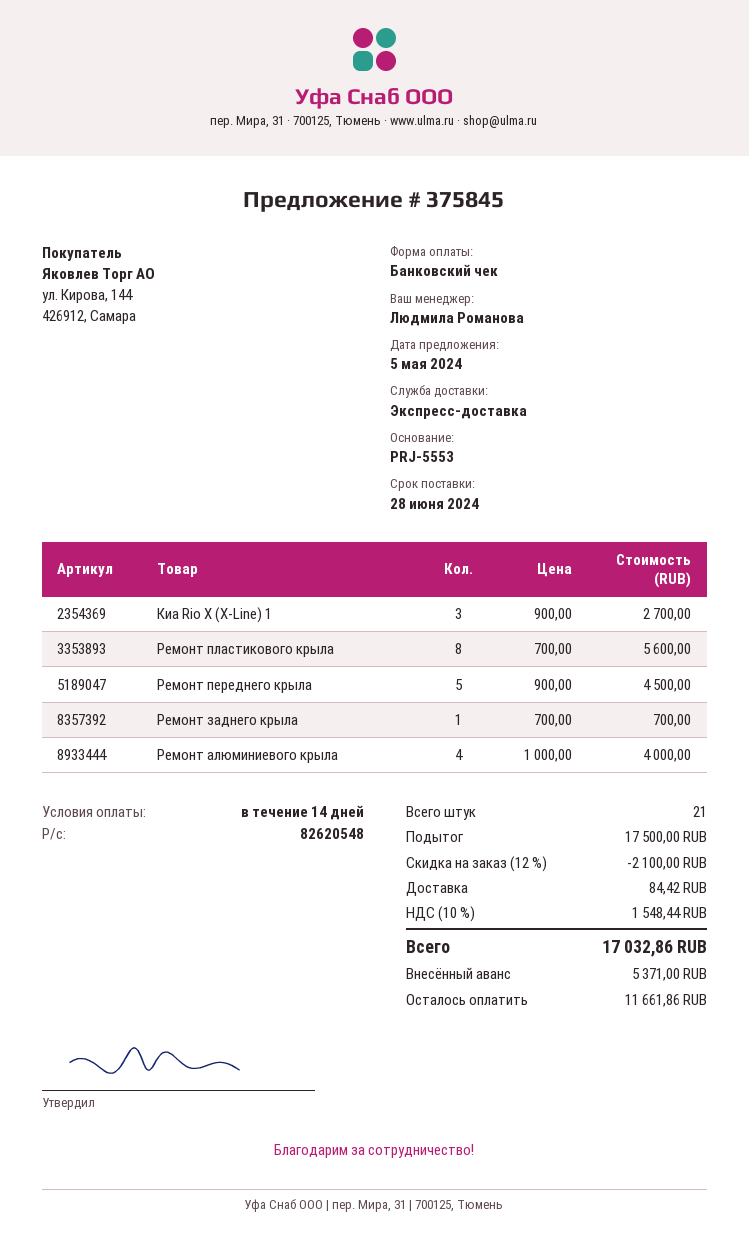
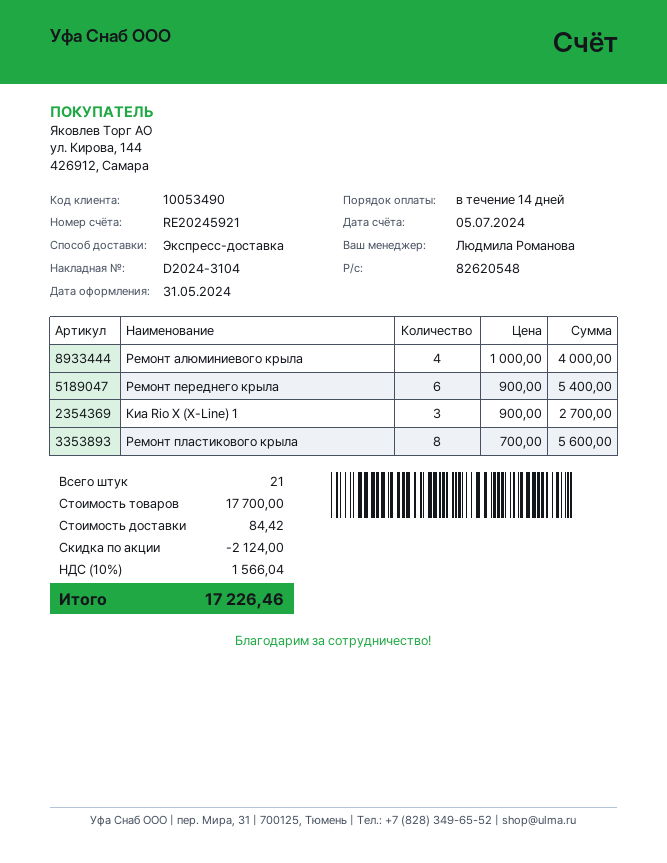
Ремонт переднего крыла: 5 x 900.00 = 4500.00 -> 6 x 900.00 = 5400.00
Ремонт заднего крыла: 1 x 700.00 = 700.00 -> none
subtotal: 17500.00 -> 17700.00
discount: 2100.00 -> 2124.00
tax: 10% = 1548.44 -> 10% = 1566.04
total: 17032.86 -> 17226.46

